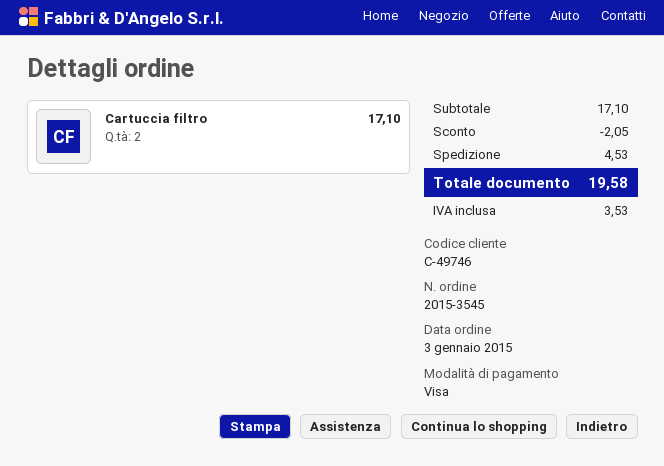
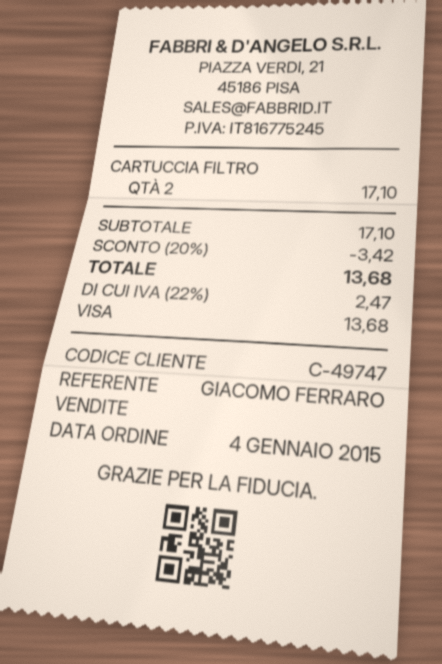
order date: 2015-01-03 -> 2015-01-04
customer number: C-49746 -> C-49747
discount: 2.05 -> 3.42
shipping: 4.53 -> none
tax: 3.53 -> 2.47
total: 19.58 -> 13.68

